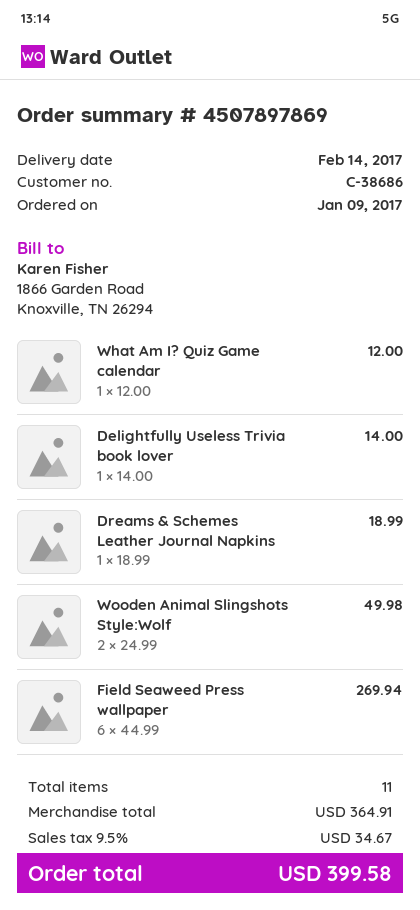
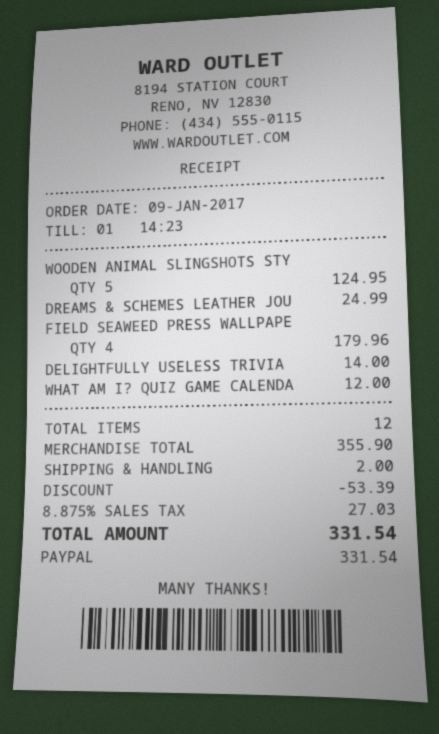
Dreams & Schemes Leather Journal Napkins: 1 for 18.99 -> 1 for 24.99
Wooden Animal Slingshots Style:Wolf: 2 for 49.98 -> 5 for 124.95
Field Seaweed Press wallpaper: 6 for 269.94 -> 4 for 179.96
total quantity: 11 -> 12
subtotal: 364.91 -> 355.90
discount: none -> 53.39
shipping: none -> 2.00
tax: 9.5% = 34.67 -> 8.875% = 27.03
total: 399.58 -> 331.54

